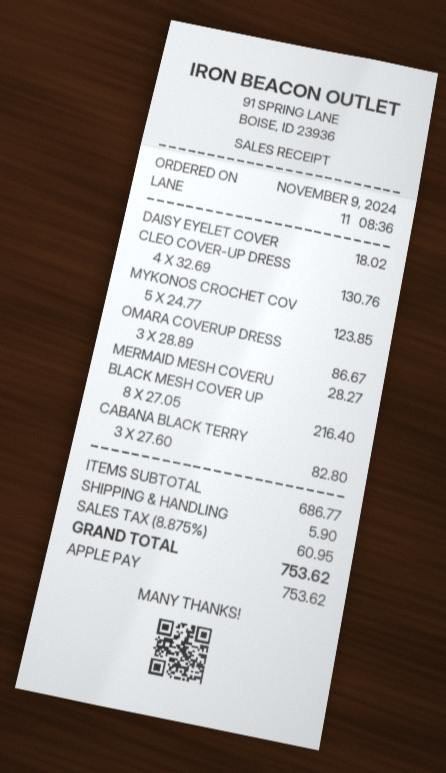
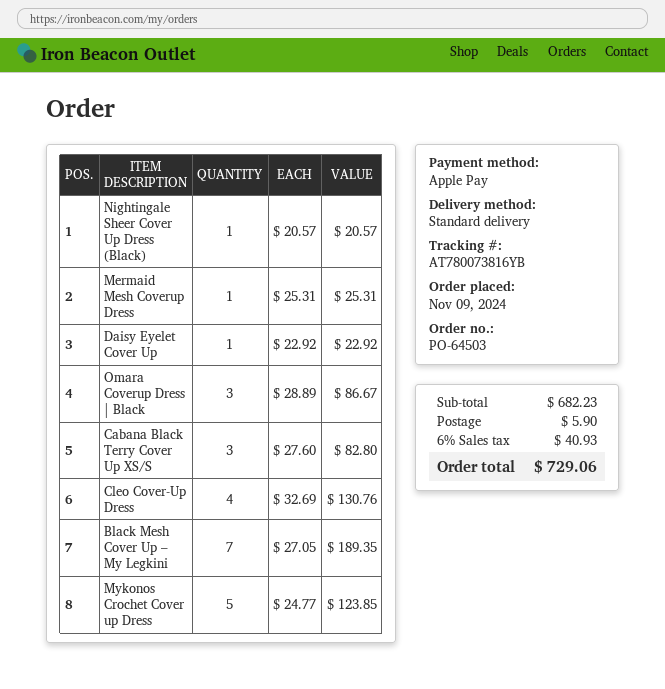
DAISY EYELET COVER: 1 x 18.02 = 18.02 -> 1 x 22.92 = 22.92
MERMAID MESH COVERU: 1 x 28.27 = 28.27 -> 1 x 25.31 = 25.31
BLACK MESH COVER UP: 8 x 27.05 = 216.40 -> 7 x 27.05 = 189.35
Nightingale Sheer Cover Up Dress (Black): none -> 1 x 20.57 = 20.57
subtotal: 686.77 -> 682.23
tax: 8.875% = 60.95 -> 6% = 40.93
total: 753.62 -> 729.06

